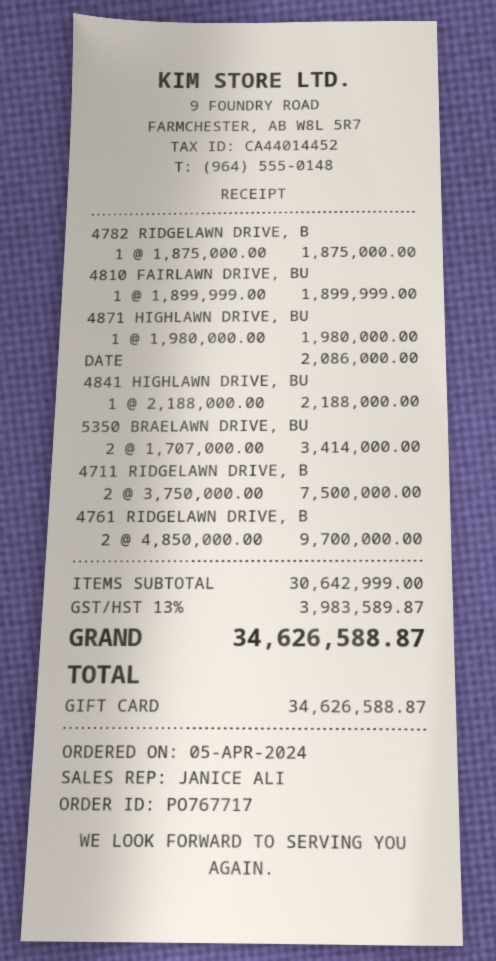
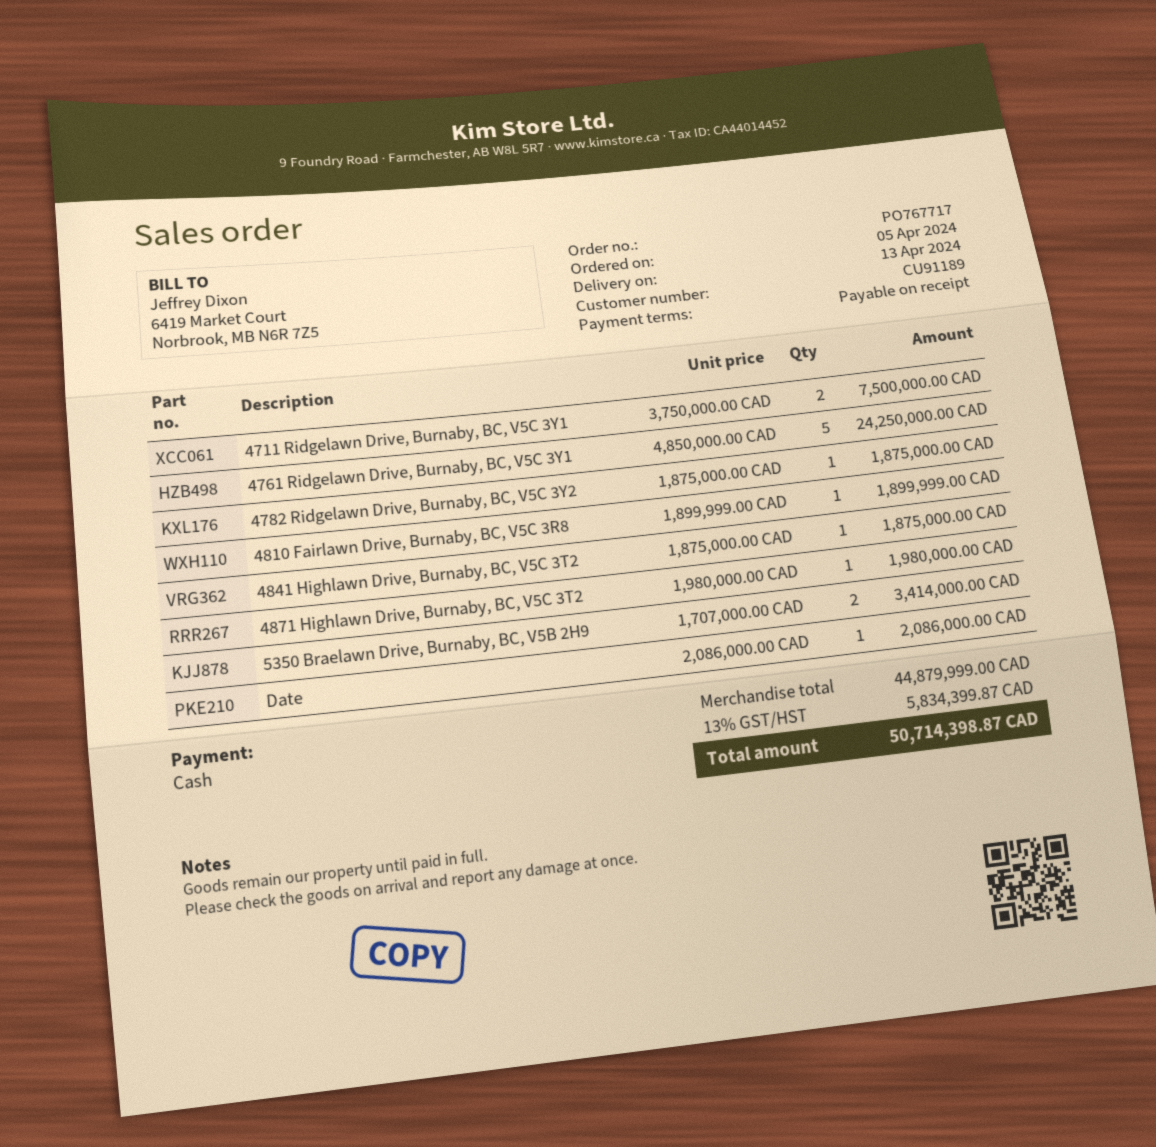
payment method: gift card -> cash
4841 HIGHLAWN DRIVE, BU: 1 x 2188000.00 = 2188000.00 -> 1 x 1875000.00 = 1875000.00
4761 RIDGELAWN DRIVE, B: 2 x 4850000.00 = 9700000.00 -> 5 x 4850000.00 = 24250000.00
subtotal: 30642999.00 -> 44879999.00
tax: 13% = 3983589.87 -> 13% = 5834399.87
total: 34626588.87 -> 50714398.87

